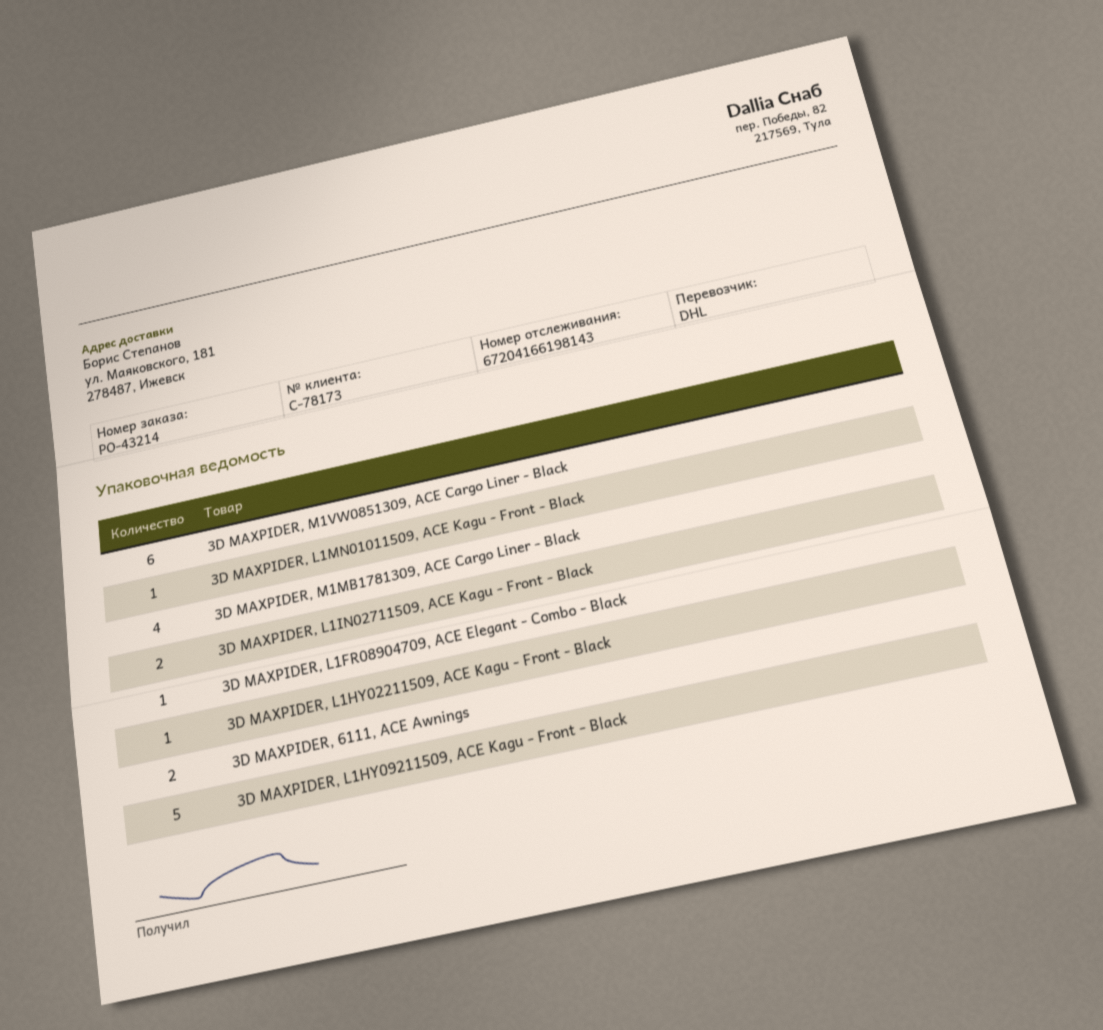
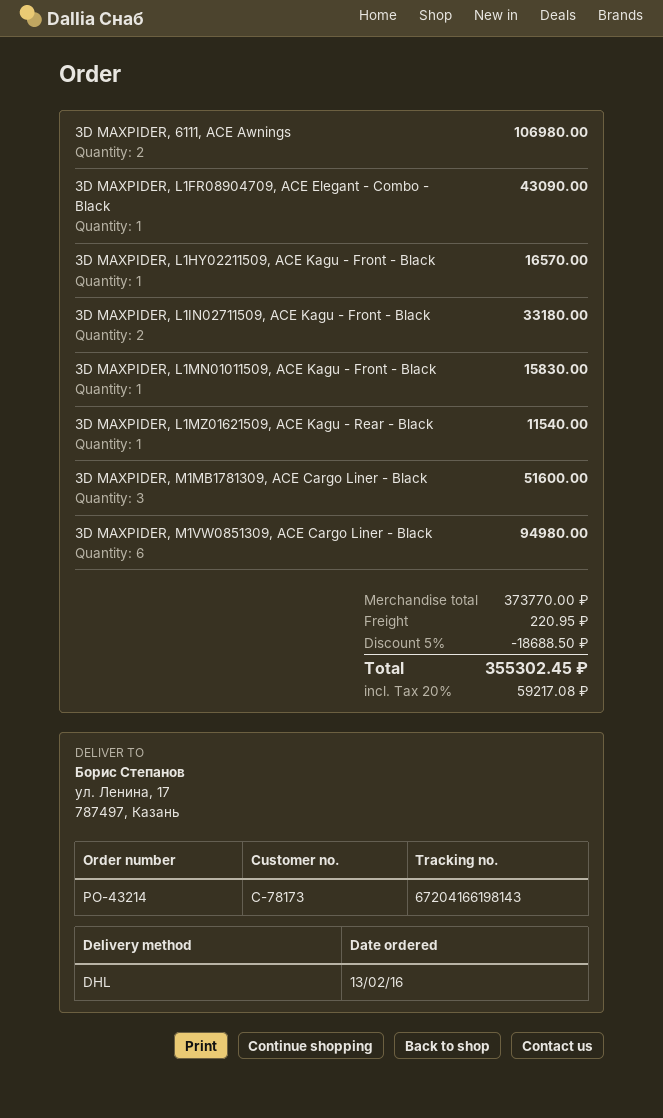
ship to: ул. Маяковского, 181, 278487, Ижевск -> ул. Ленина, 17, 787497, Казань
3D MAXPIDER, M1MB1781309, ACE Cargo Liner - Black: 4 -> 3
3D MAXPIDER, L1HY09211509, ACE Kagu - Front - Black: 5 -> none
3D MAXPIDER, L1MZ01621509, ACE Kagu - Rear - Black: none -> 1

